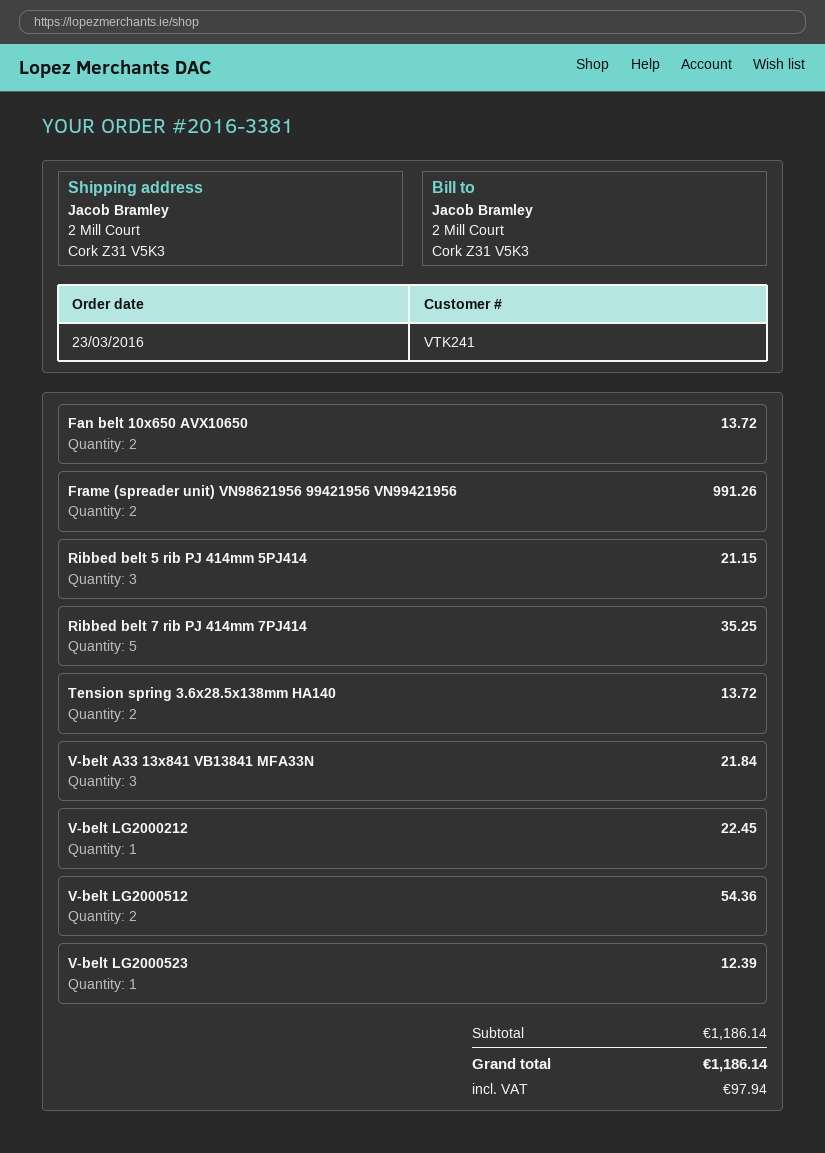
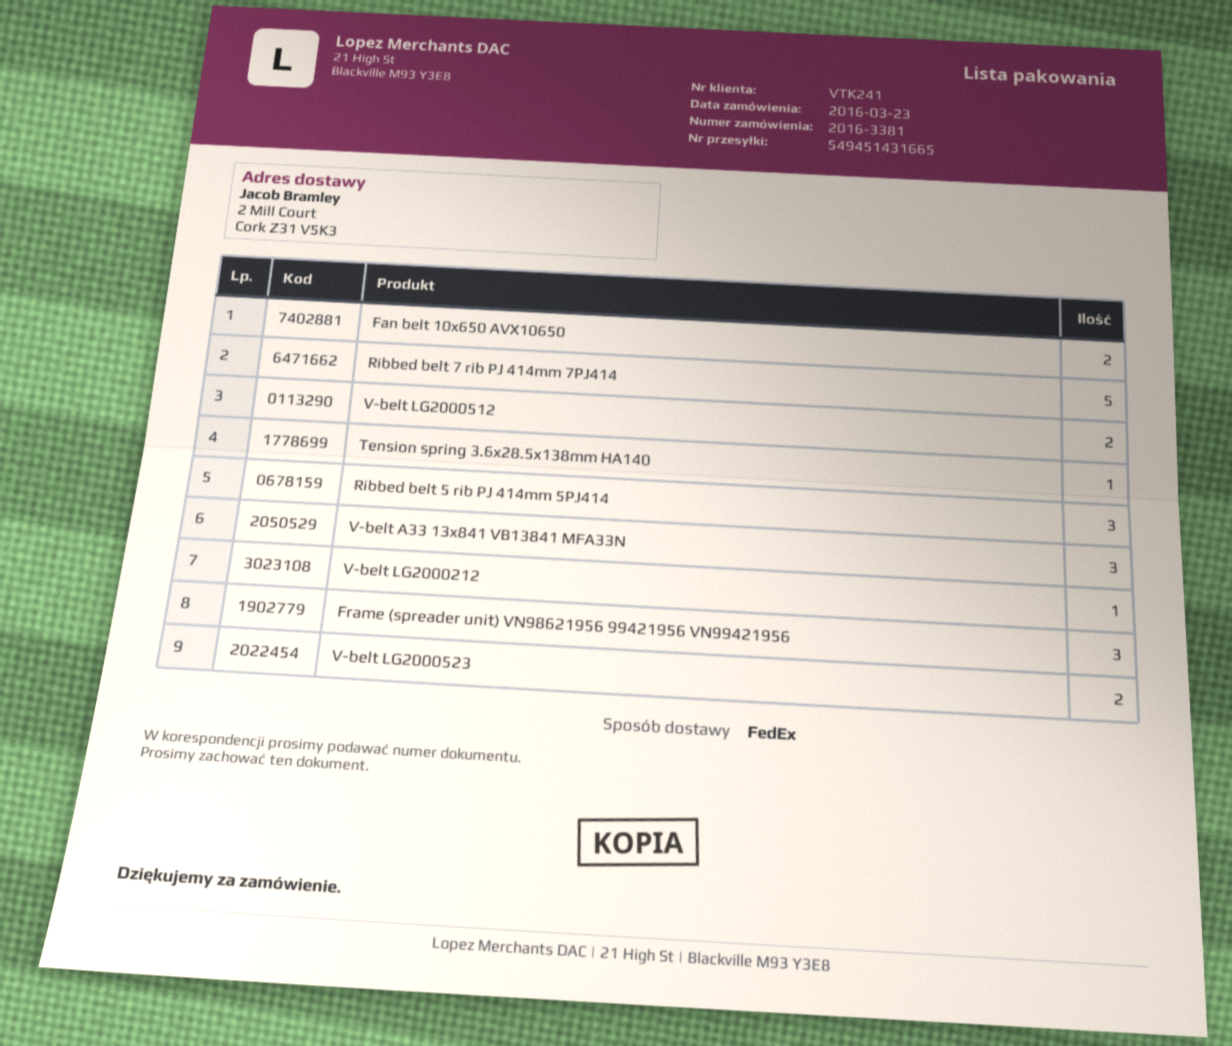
Frame (spreader unit) VN98621956 99421956 VN99421956: 2 -> 3
Tension spring 3.6x28.5x138mm HA140: 2 -> 1
V-belt LG2000523: 1 -> 2

